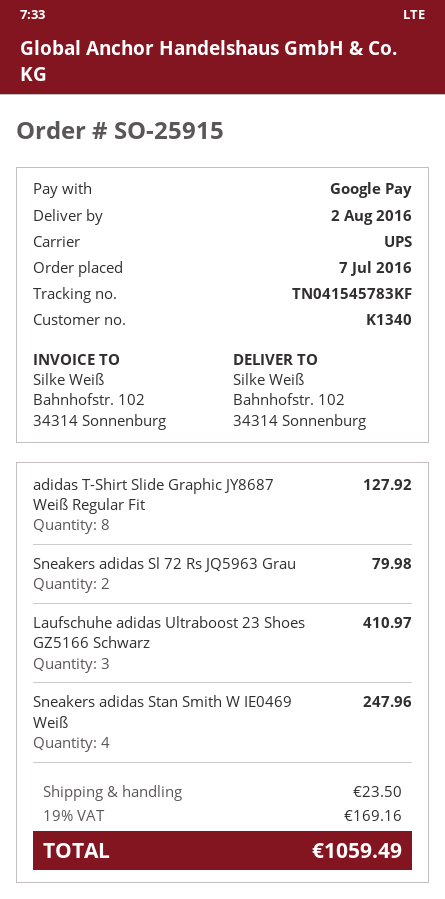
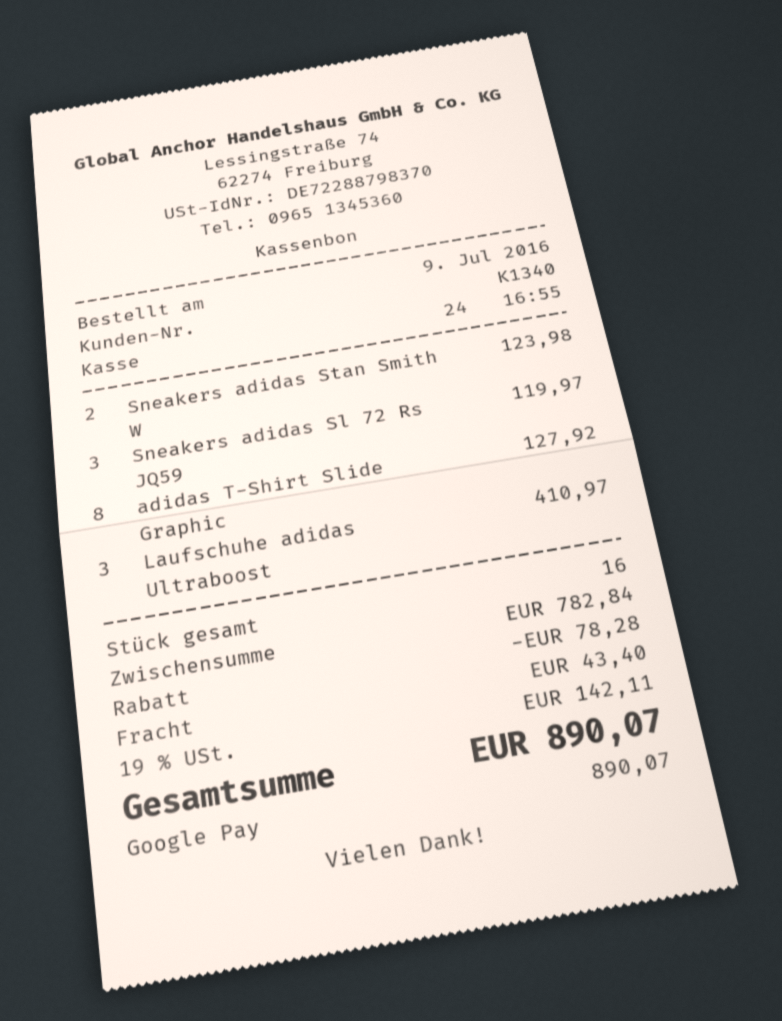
order date: 2016-07-07 -> 2016-07-09
Sneakers adidas Sl 72 Rs JQ5963 Grau: 2 for 79.98 -> 3 for 119.97
Sneakers adidas Stan Smith W IE0469 Weiß: 4 for 247.96 -> 2 for 123.98
discount: none -> 78.28
shipping: 23.50 -> 43.40
tax: 19% = 169.16 -> 19% = 142.11
total: 1059.49 -> 890.07

